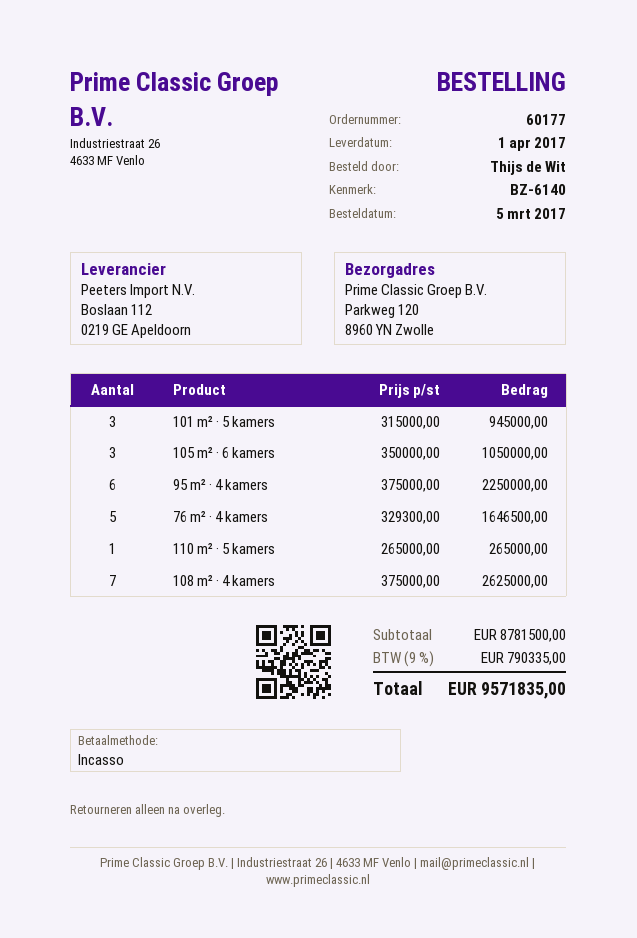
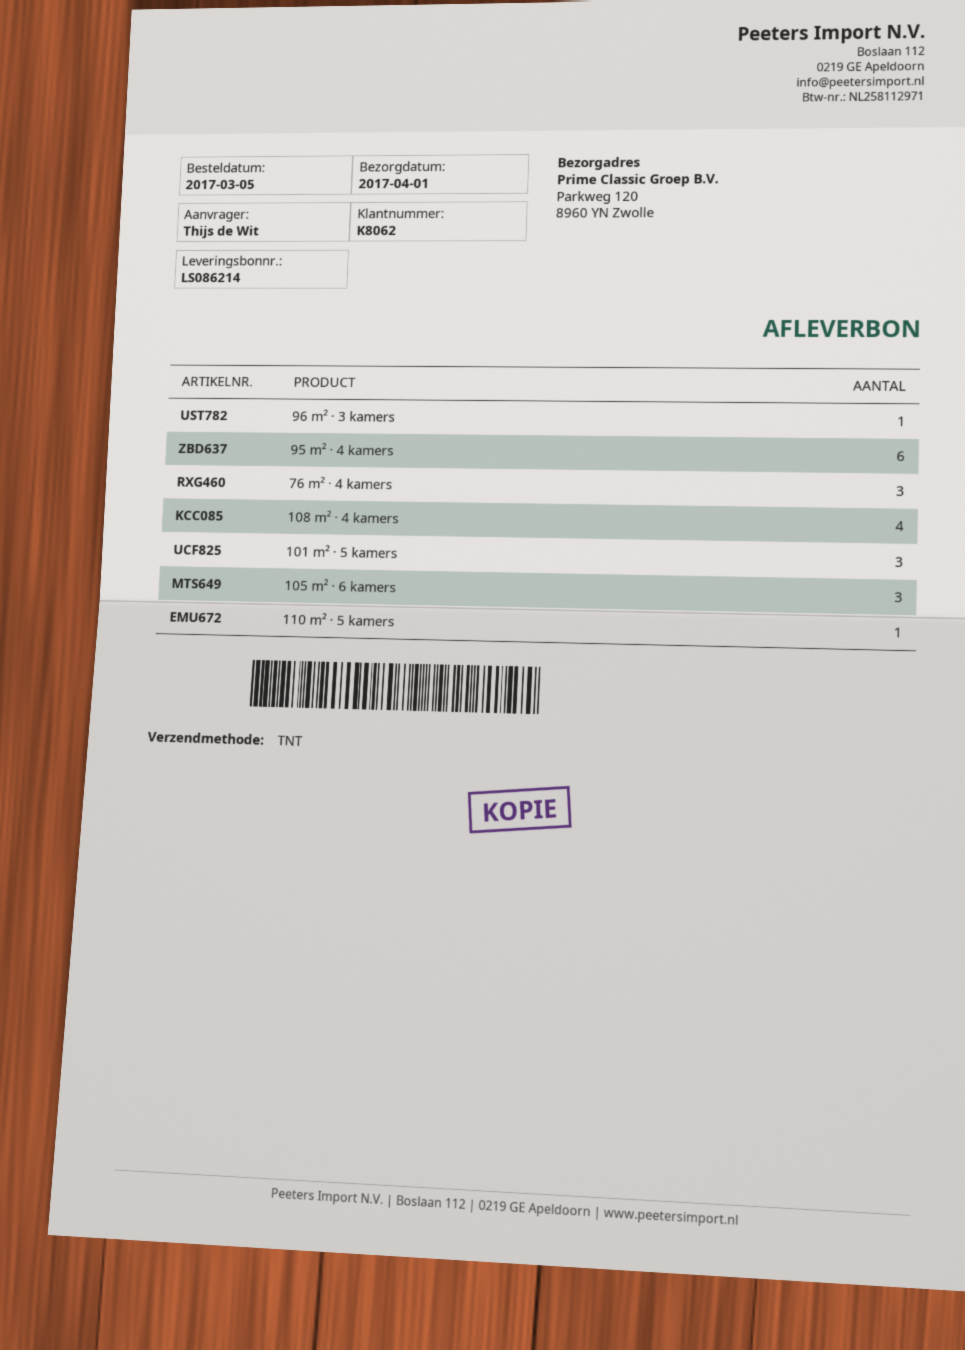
76 m² · 4 kamers: 5 -> 3
108 m² · 4 kamers: 7 -> 4
96 m² · 3 kamers: none -> 1

